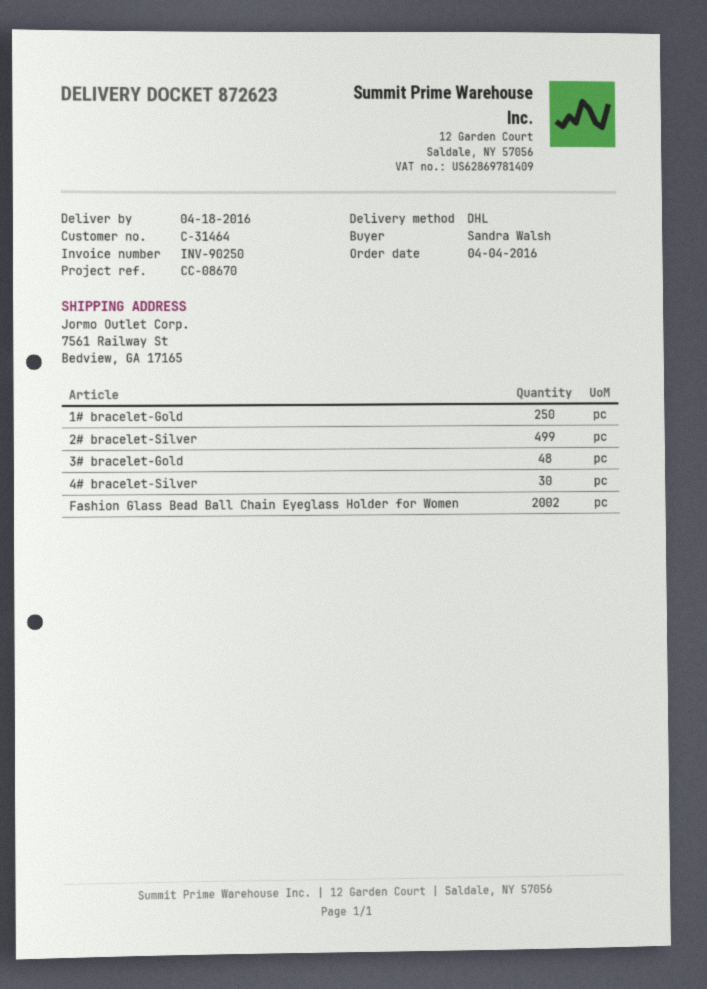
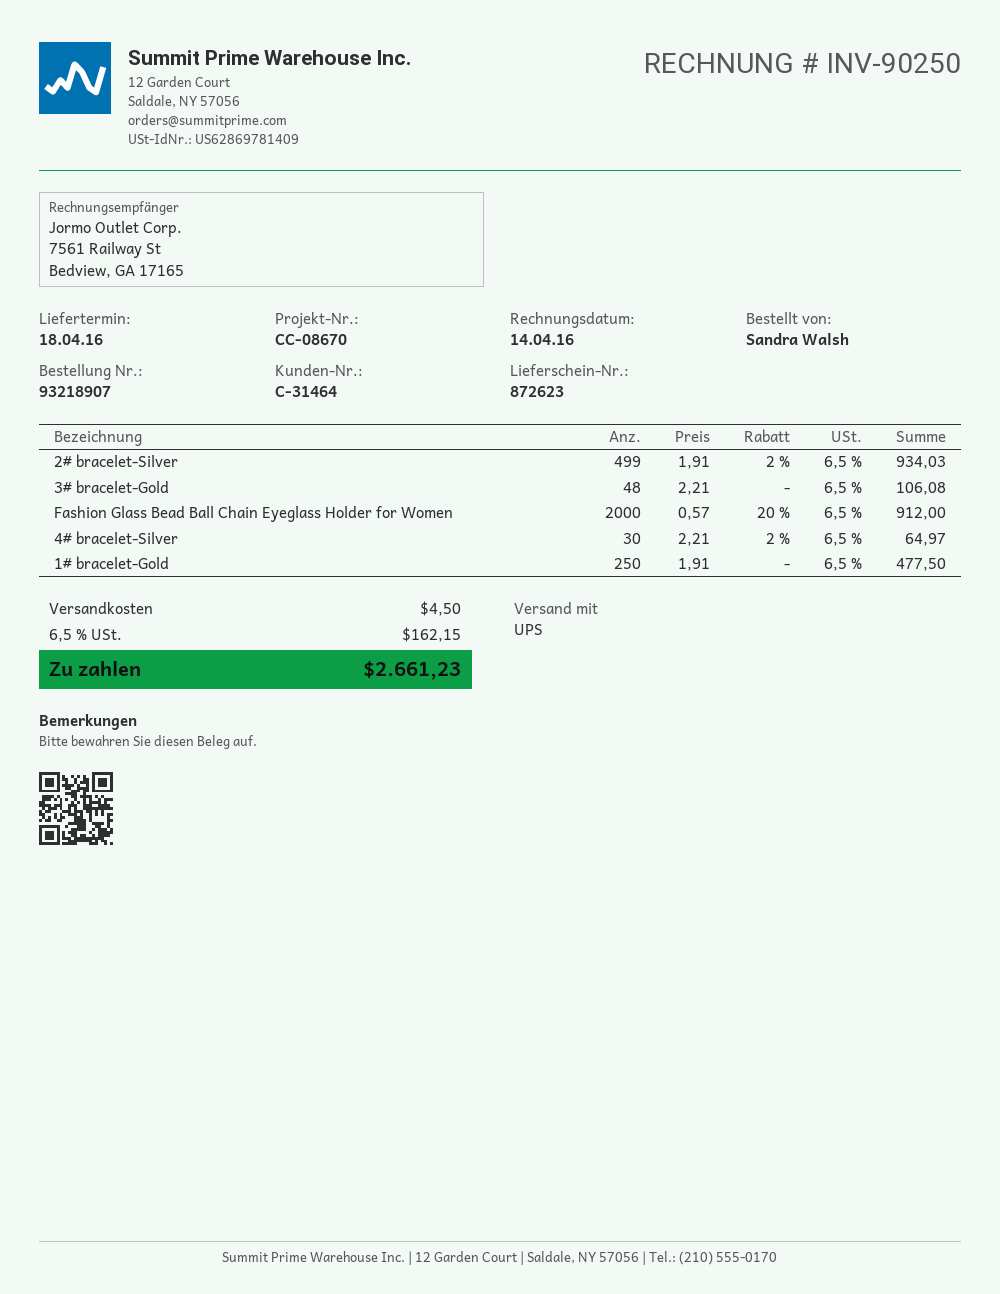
shipping method: DHL -> UPS
Fashion Glass Bead Ball Chain Eyeglass Holder for Women: 2002 -> 2000

